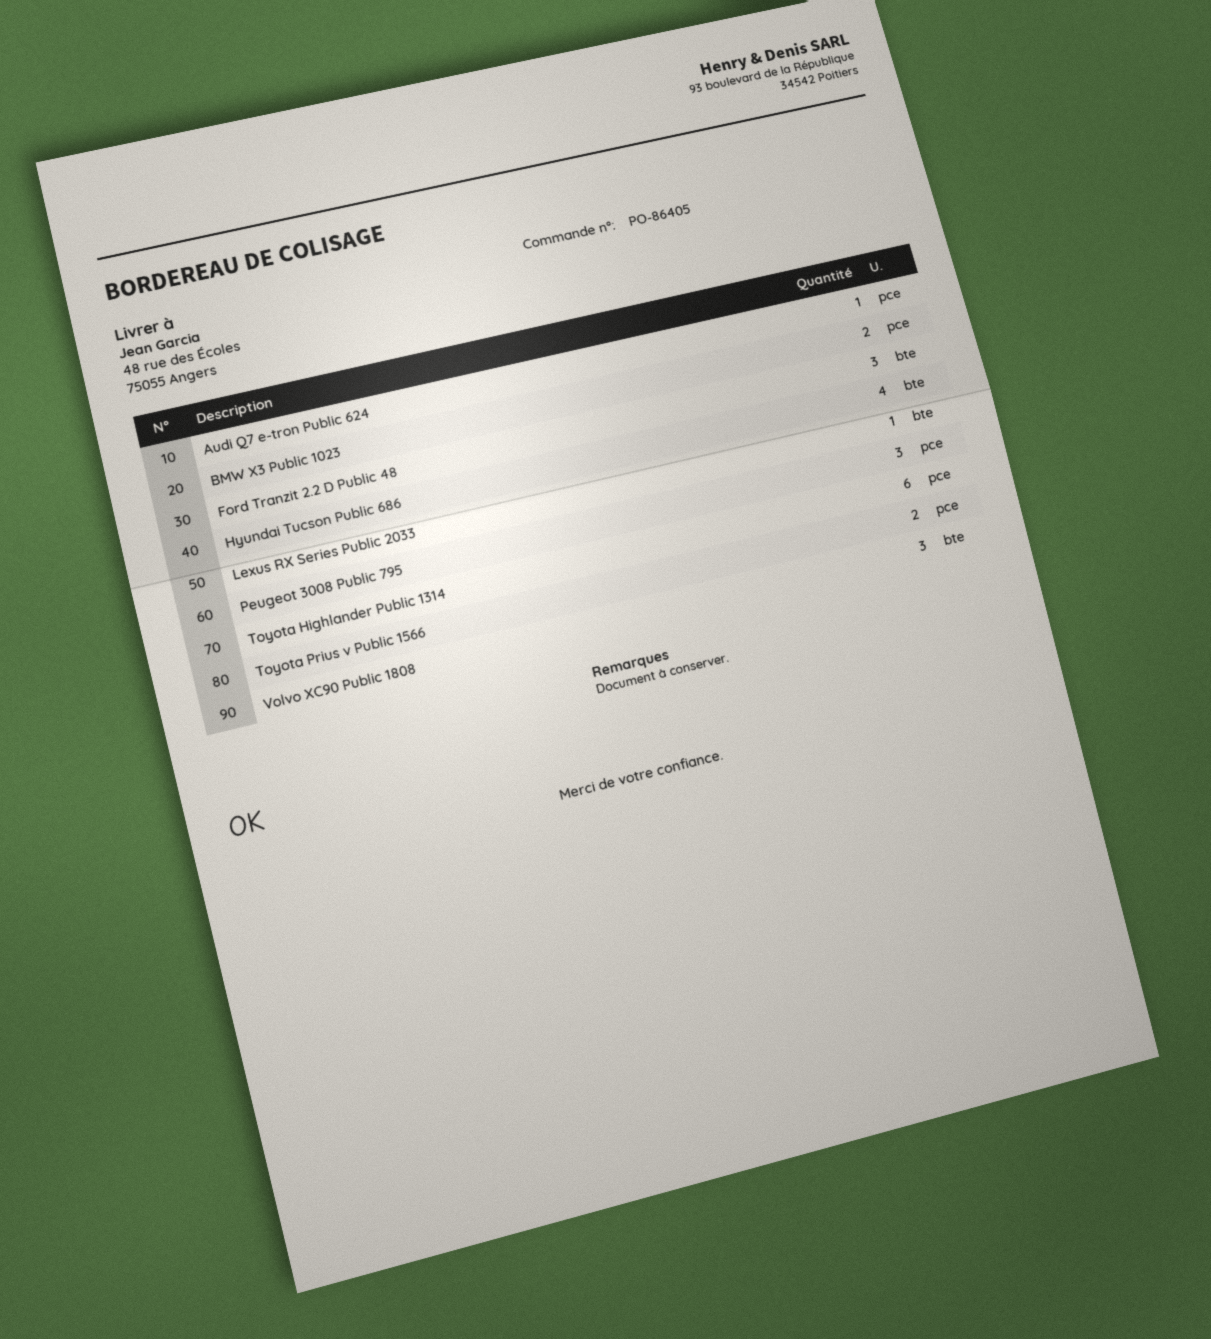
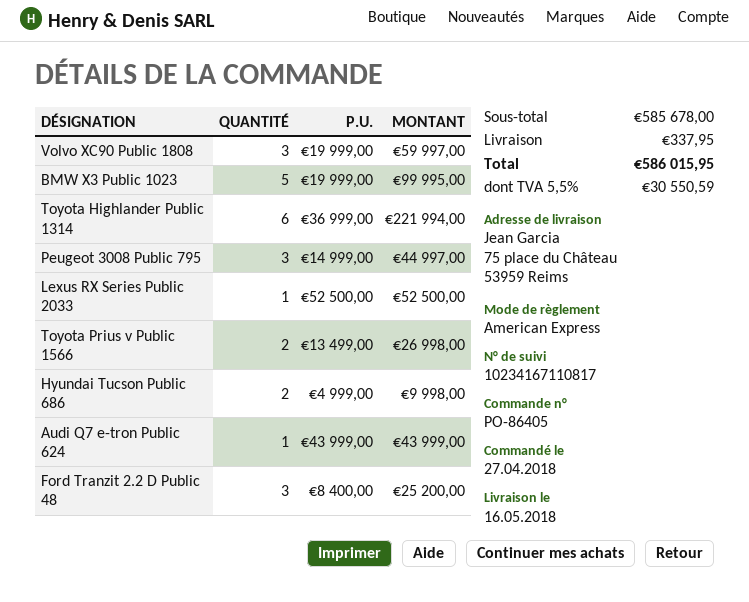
ship to: 48 rue des Écoles, 75055 Angers -> 75 place du Château, 53959 Reims
BMW X3 Public 1023: 2 -> 5
Hyundai Tucson Public 686: 4 -> 2

